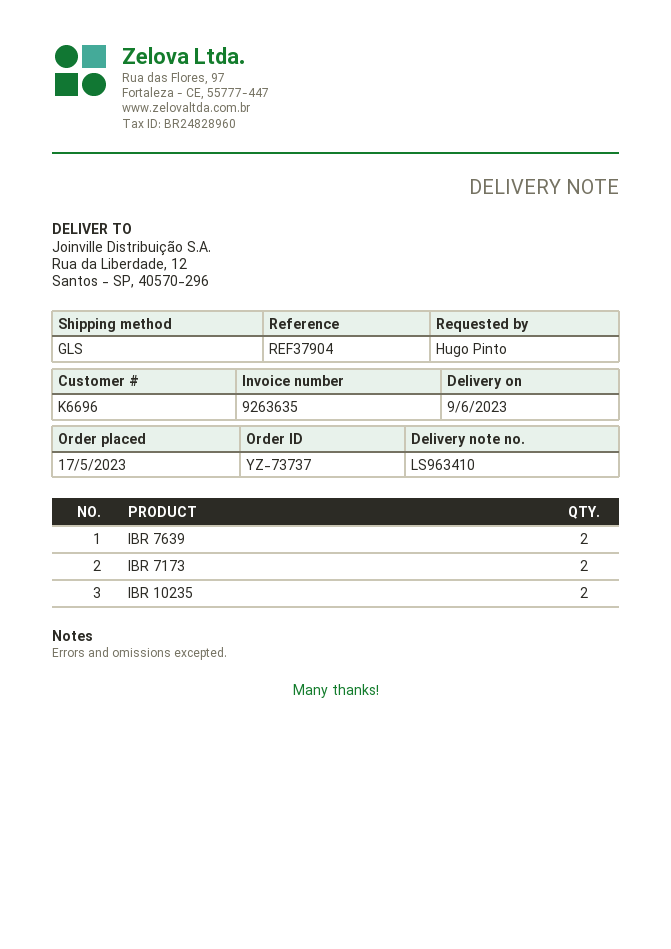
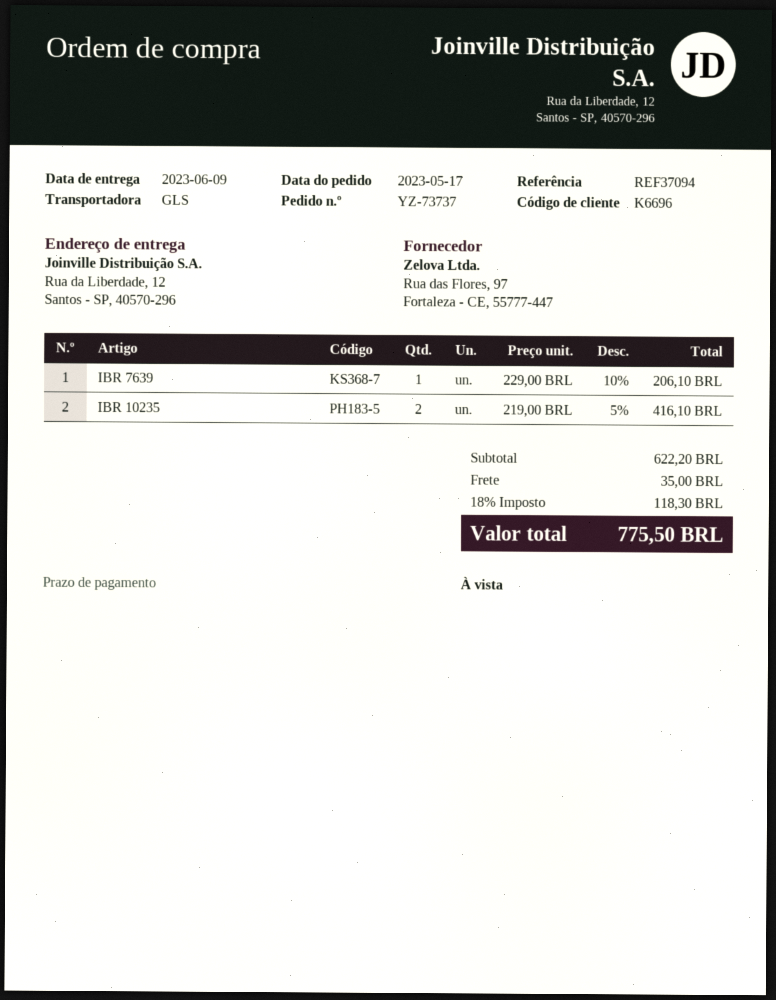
reference: REF37904 -> REF37094
IBR 7639: 2 -> 1
IBR 7173: 2 -> none

